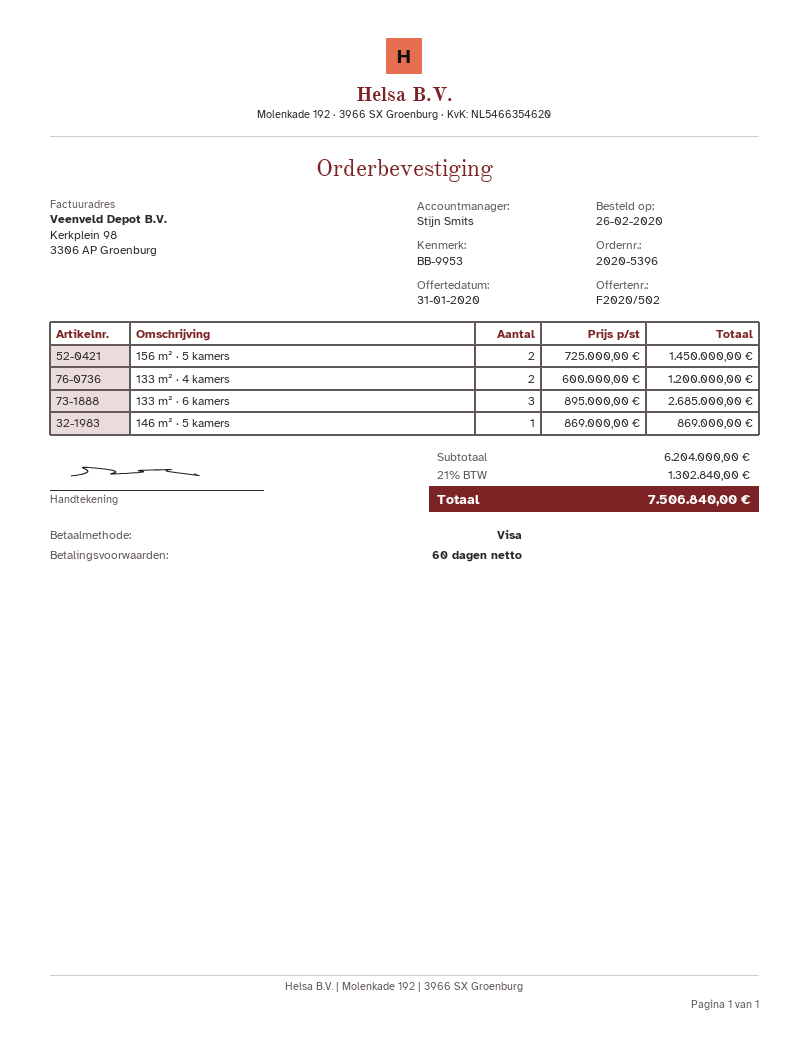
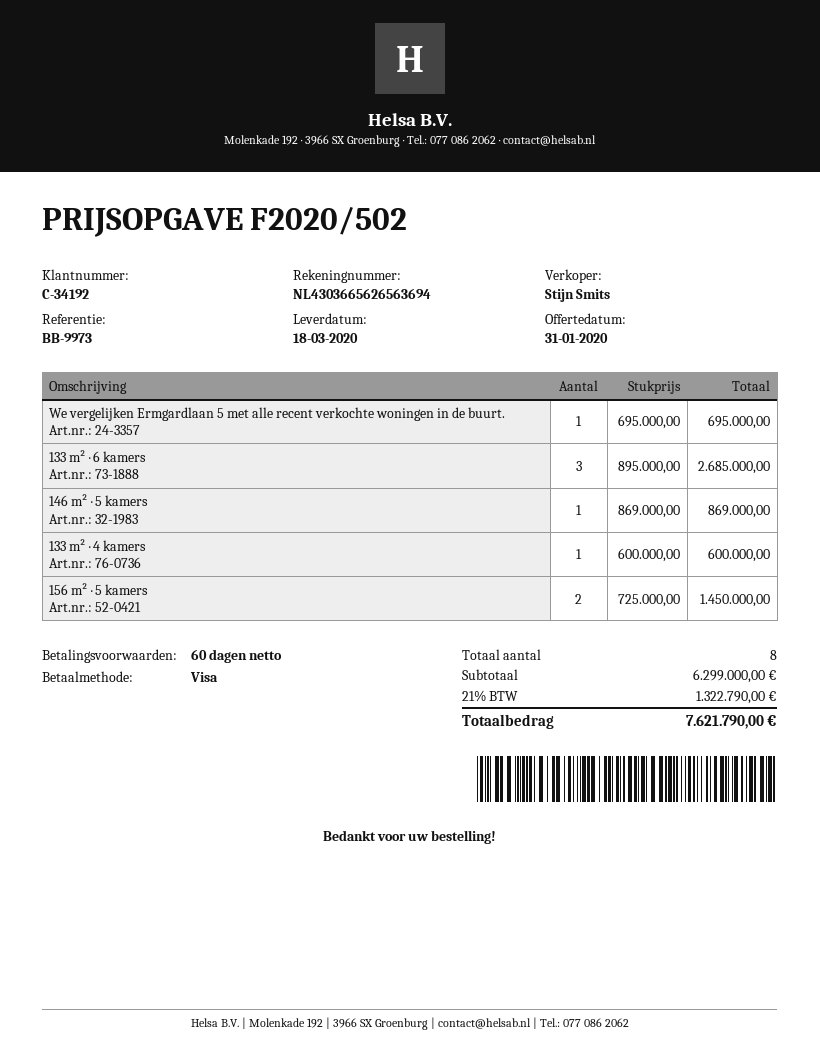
reference: BB-9953 -> BB-9973
133 m² · 4 kamers: 2 x 600000.00 = 1200000.00 -> 1 x 600000.00 = 600000.00
We vergelijken Ermgardlaan 5 met alle recent verkochte woningen in de buurt.: none -> 1 x 695000.00 = 695000.00
subtotal: 6204000.00 -> 6299000.00
tax: 21% = 1302840.00 -> 21% = 1322790.00
total: 7506840.00 -> 7621790.00

